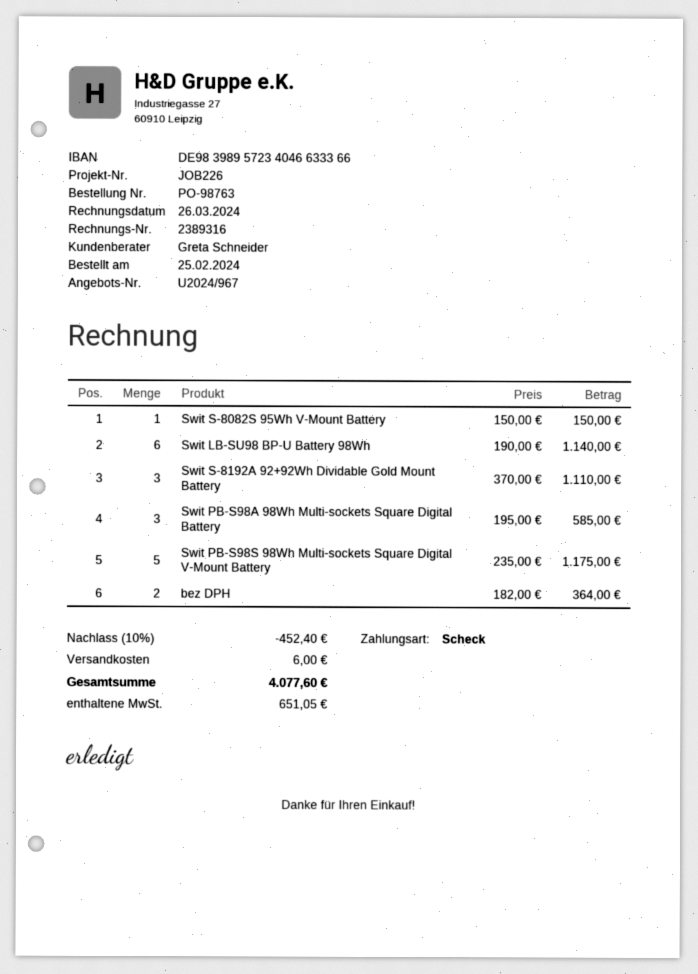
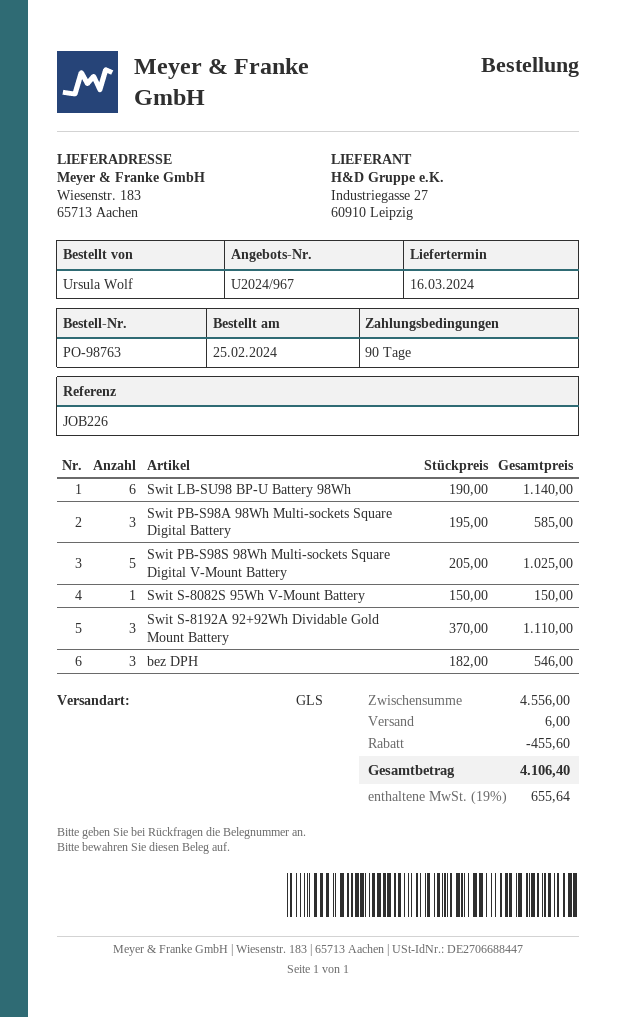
Swit PB-S98S 98Wh Multi-sockets Square Digital V-Mount Battery: 5 x 235.00 = 1175.00 -> 5 x 205.00 = 1025.00
bez DPH: 2 x 182.00 = 364.00 -> 3 x 182.00 = 546.00
discount: 452.40 -> 455.60
tax: 651.05 -> 655.64
total: 4077.60 -> 4106.40

